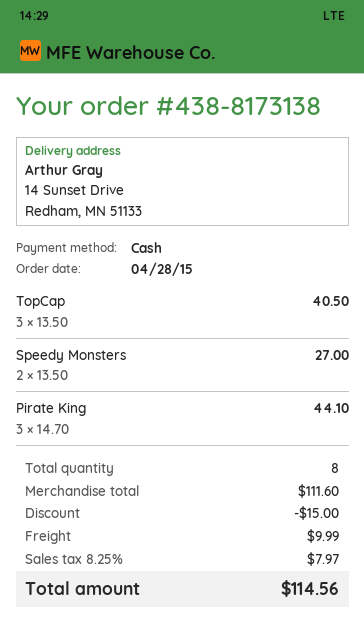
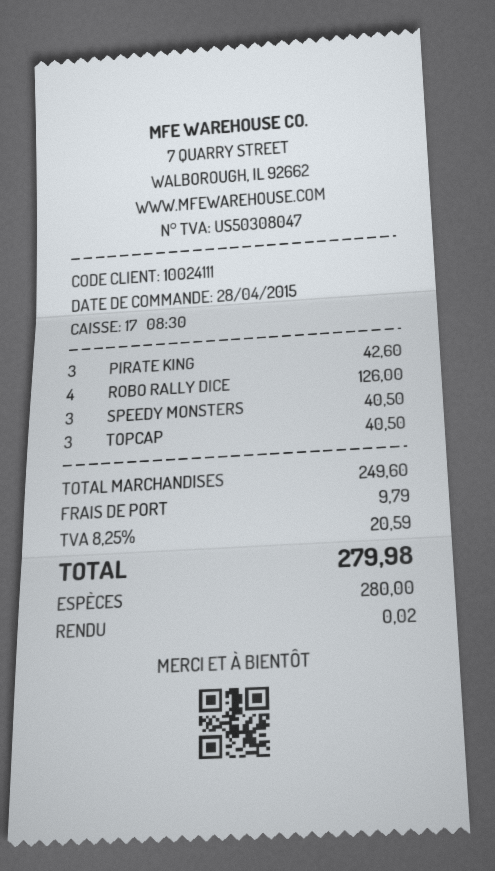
Speedy Monsters: 2 for 27.00 -> 3 for 40.50
Pirate King: 3 for 44.10 -> 3 for 42.60
ROBO RALLY DICE: none -> 4 for 126.00
subtotal: 111.60 -> 249.60
discount: 15.00 -> none
shipping: 9.99 -> 9.79
tax: 8.25% = 7.97 -> 8.25% = 20.59
total: 114.56 -> 279.98

